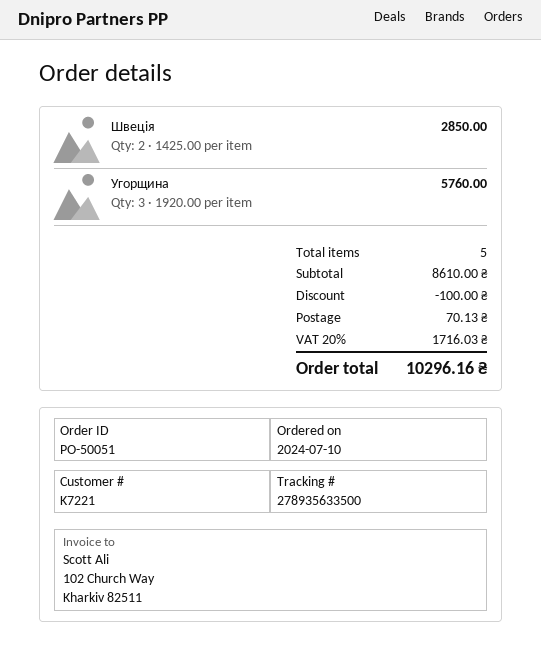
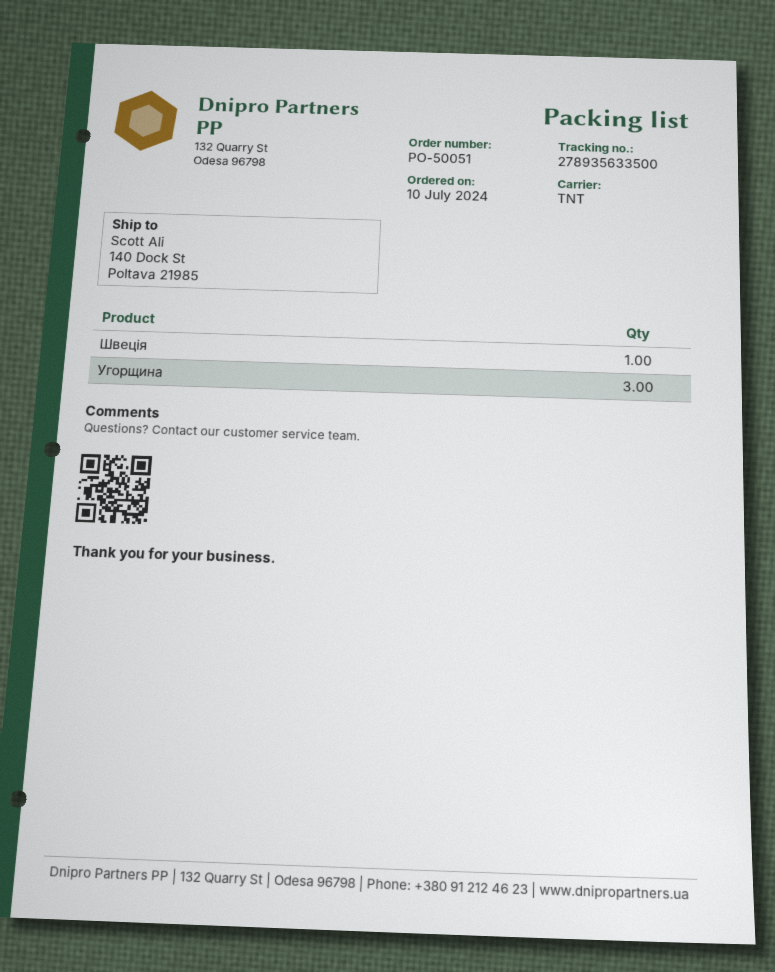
Швеція: 2 -> 1

